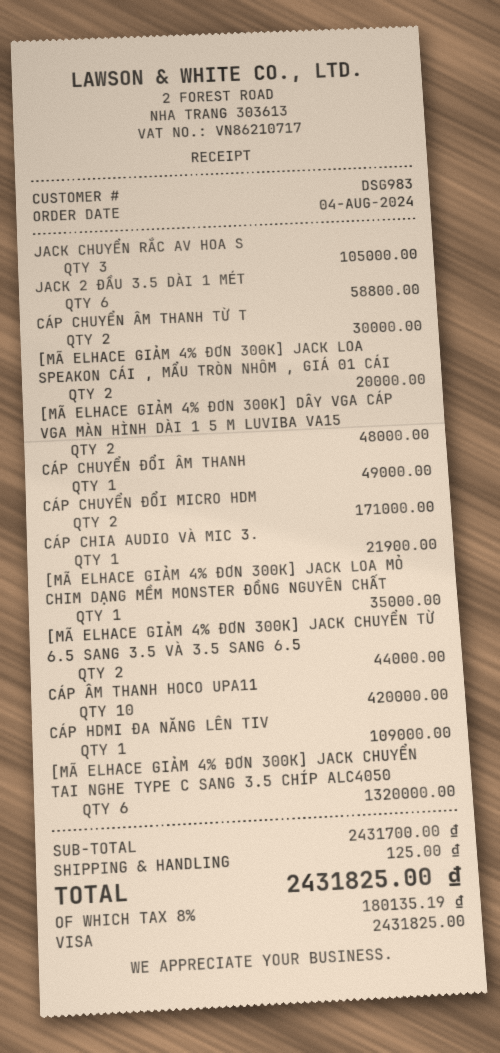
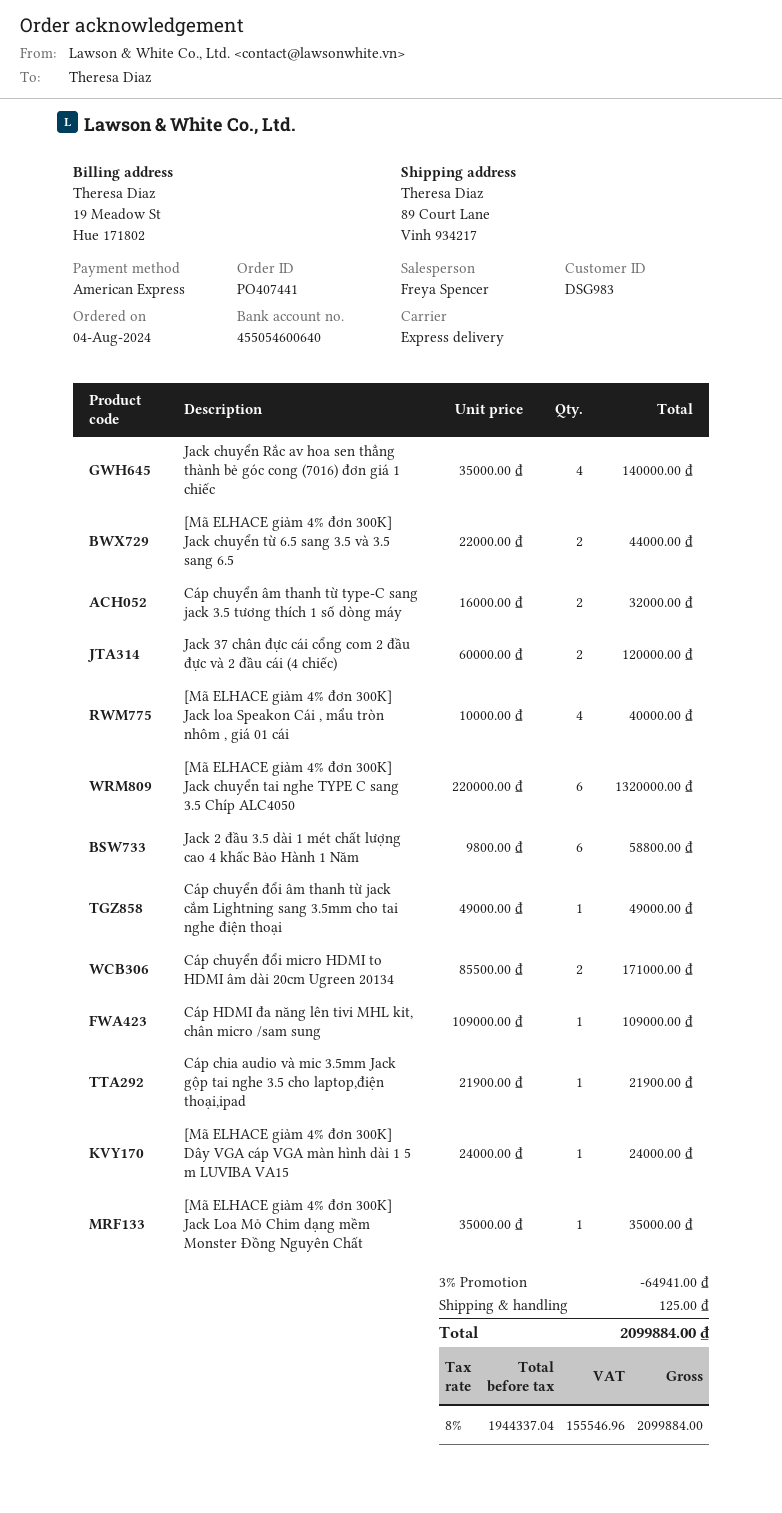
payment method: Visa -> American Express
JACK CHUYỂN RẮC AV HOA S: 3 for 105000.00 -> 4 for 140000.00
CÁP CHUYỂN ÂM THANH TỪ T: 2 for 30000.00 -> 2 for 32000.00
[MÃ ELHACE GIẢM 4% ĐƠN 300K] JACK LOA SPEAKON CÁI , MẨU TRÒN NHÔM , GIÁ 01 CÁI: 2 for 20000.00 -> 4 for 40000.00
[MÃ ELHACE GIẢM 4% ĐƠN 300K] DÂY VGA CÁP VGA MÀN HÌNH DÀI 1 5 M LUVIBA VA15: 2 for 48000.00 -> 1 for 24000.00
CÁP ÂM THANH HOCO UPA11: 10 for 420000.00 -> none
Jack 37 chân đực cái cổng com 2 đầu đực và 2 đầu cái (4 chiếc): none -> 2 for 120000.00
discount: none -> 3% = 64941.00
tax: 8% = 180135.19 -> 8% = 155546.96
total: 2431825.00 -> 2099884.00

